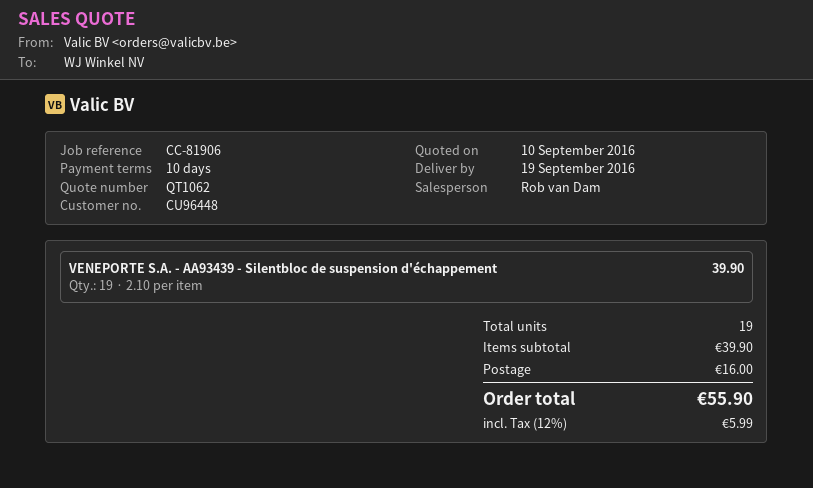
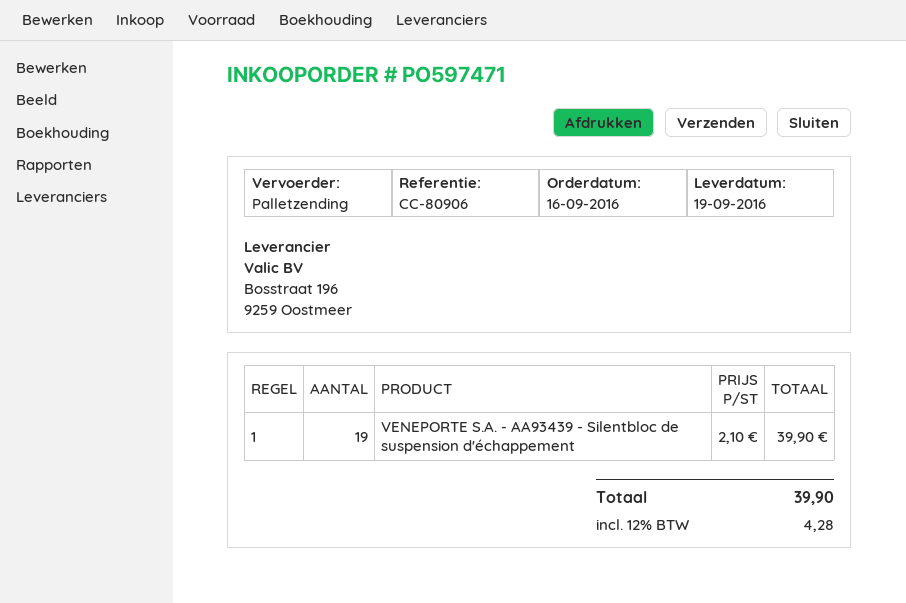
reference: CC-81906 -> CC-80906
shipping: 16.00 -> none
tax: 12% = 5.99 -> 12% = 4.28
total: 55.90 -> 39.90

